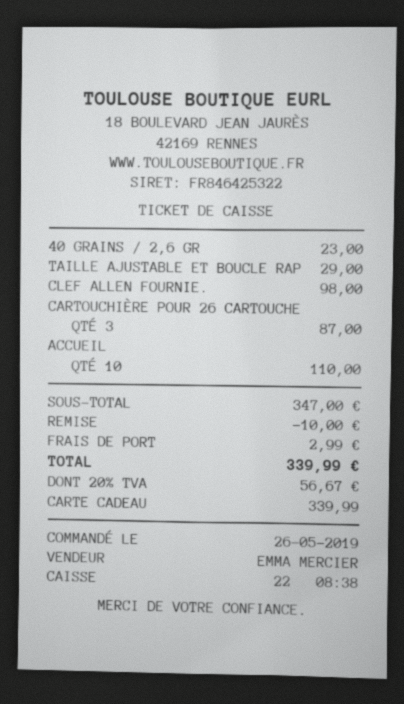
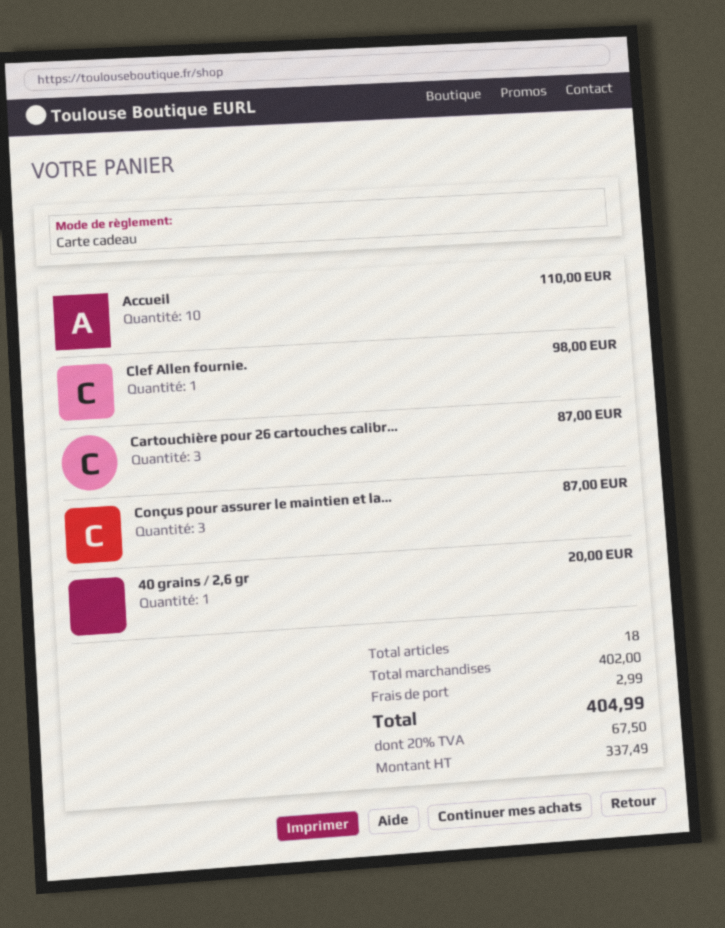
40 GRAINS / 2,6 GR: 1 for 23.00 -> 1 for 20.00
TAILLE AJUSTABLE ET BOUCLE RAP: 1 for 29.00 -> none
Conçus pour assurer le maintien et la...: none -> 3 for 87.00
subtotal: 347.00 -> 402.00
discount: 10.00 -> none
tax: 20% = 56.67 -> 20% = 67.50
total: 339.99 -> 404.99

